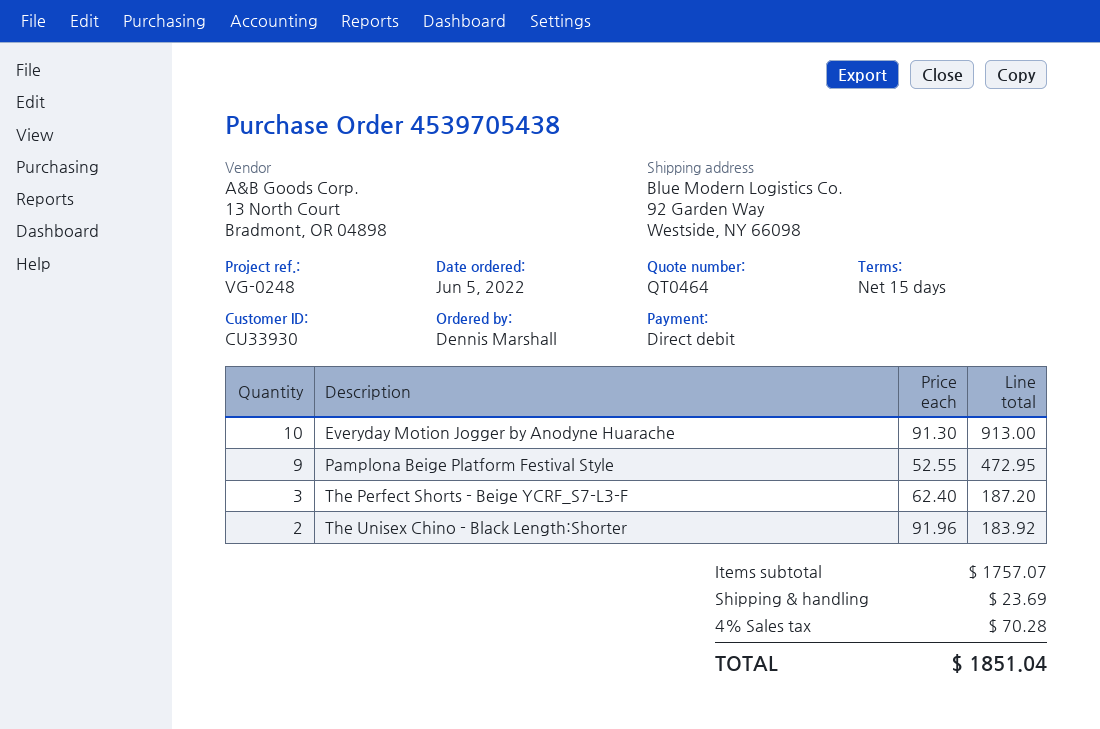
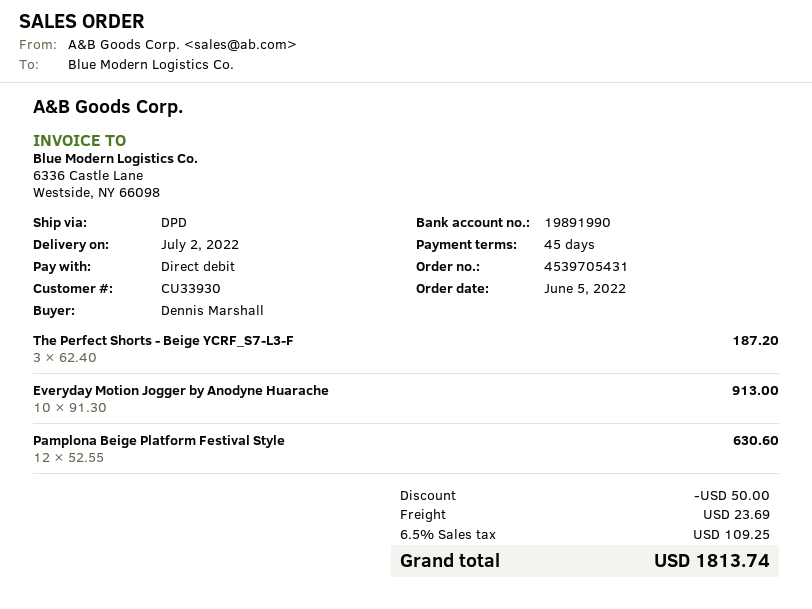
order number: 4539705438 -> 4539705431
payment terms: 15 days -> 45 days
Pamplona Beige Platform Festival Style: 9 x 52.55 = 472.95 -> 12 x 52.55 = 630.60
The Unisex Chino - Black Length:Shorter: 2 x 91.96 = 183.92 -> none
discount: none -> 50.00
tax: 4% = 70.28 -> 6.5% = 109.25
total: 1851.04 -> 1813.74

